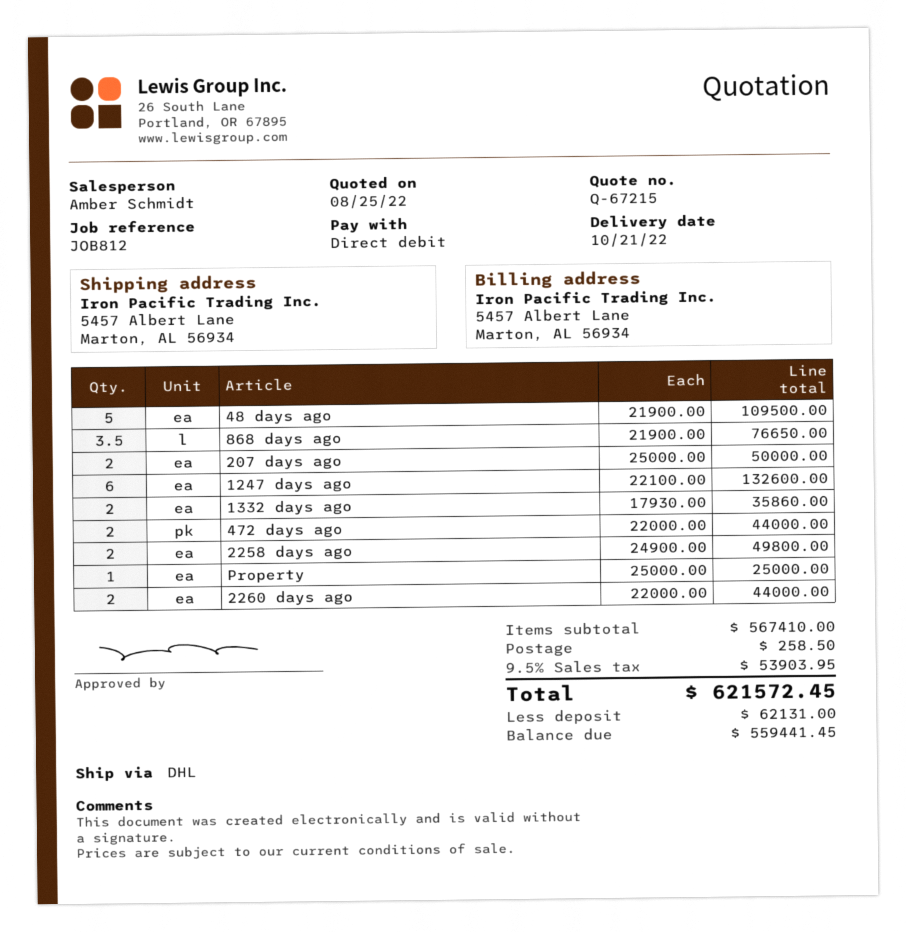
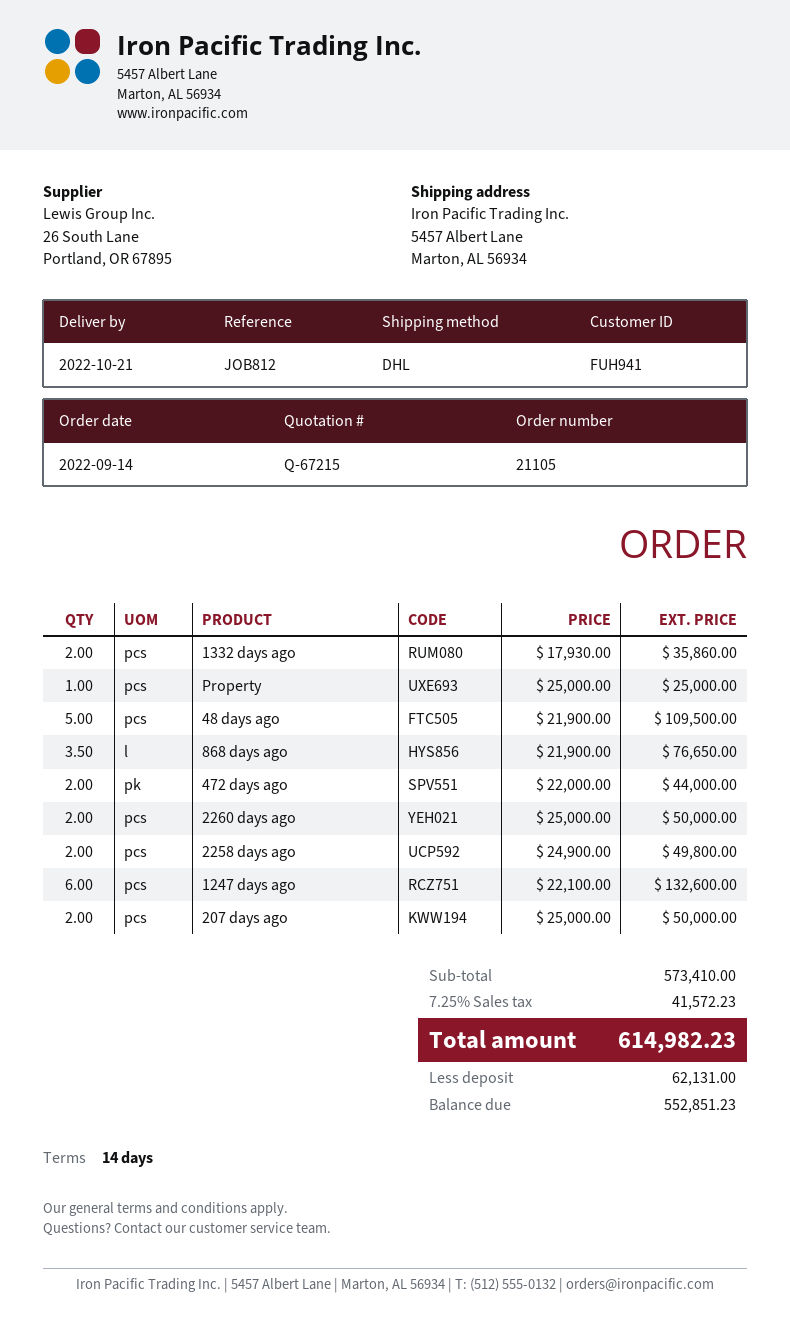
2260 days ago: 2 x 22000.00 = 44000.00 -> 2 x 25000.00 = 50000.00
subtotal: 567410.00 -> 573410.00
shipping: 258.50 -> none
tax: 9.5% = 53903.95 -> 7.25% = 41572.23
total: 621572.45 -> 614982.23
balance: 559441.45 -> 552851.23

